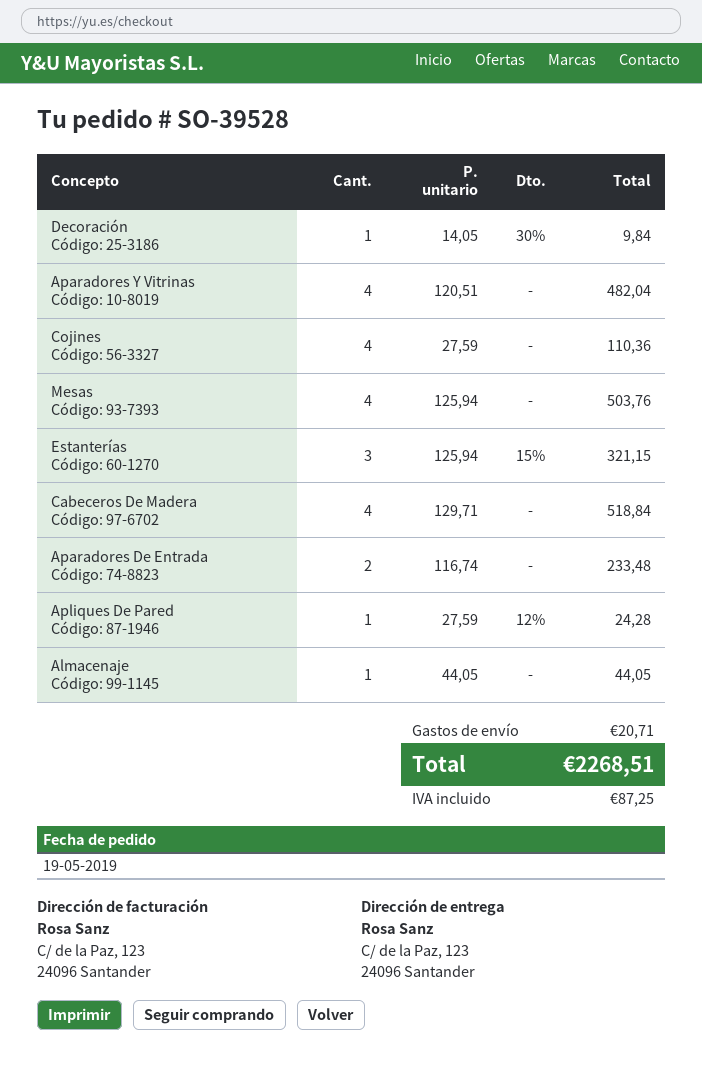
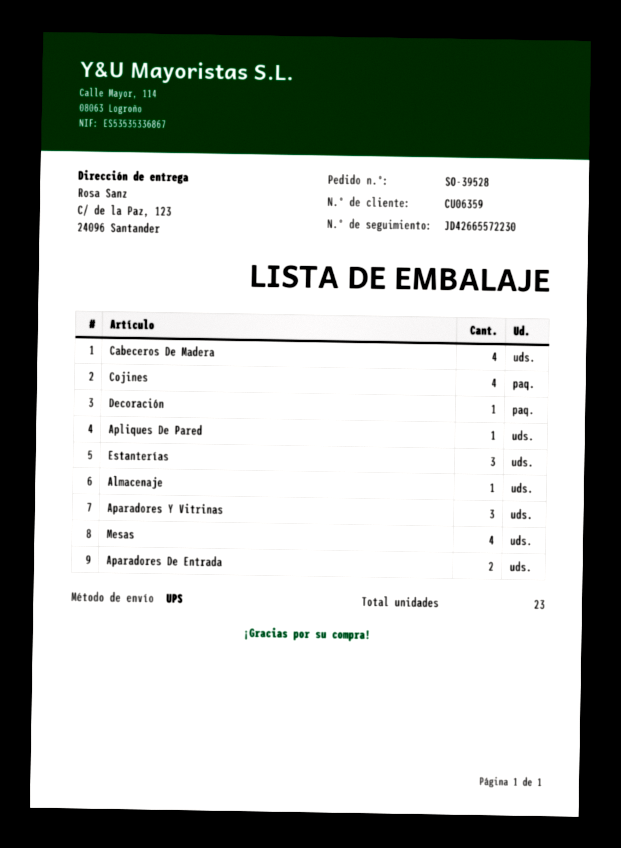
Aparadores Y Vitrinas: 4 -> 3

